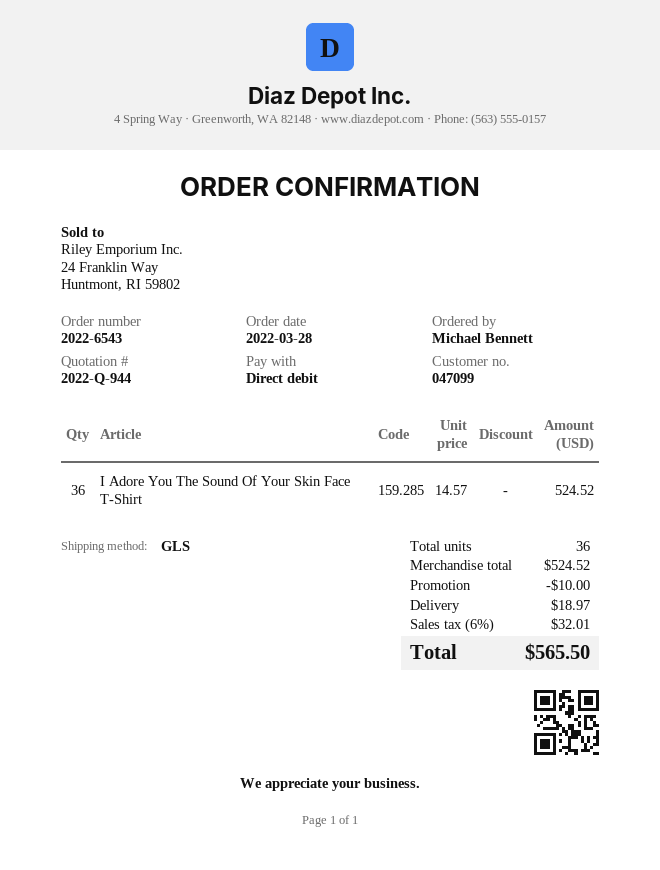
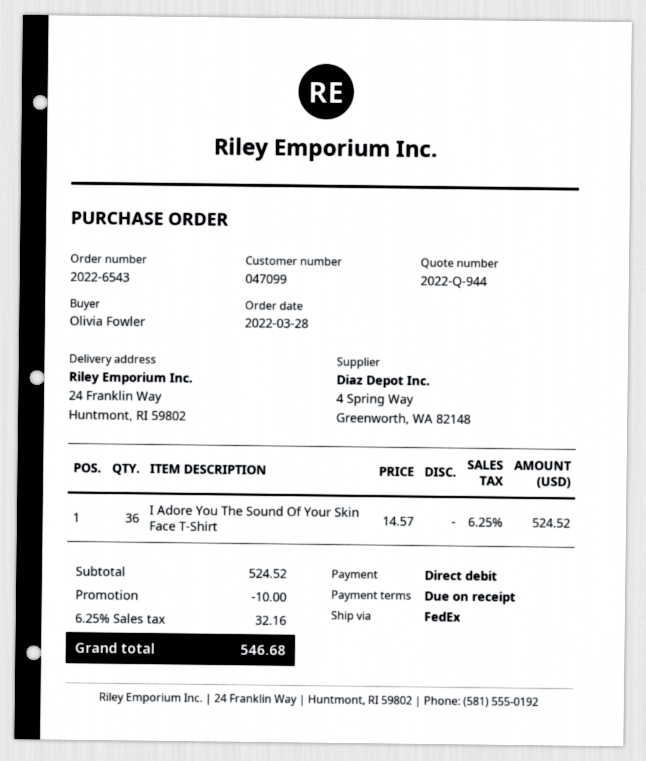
ordered by: Michael Bennett -> Olivia Fowler
shipping method: GLS -> FedEx
shipping: 18.97 -> none
tax: 6% = 32.01 -> 6.25% = 32.16
total: 565.50 -> 546.68

